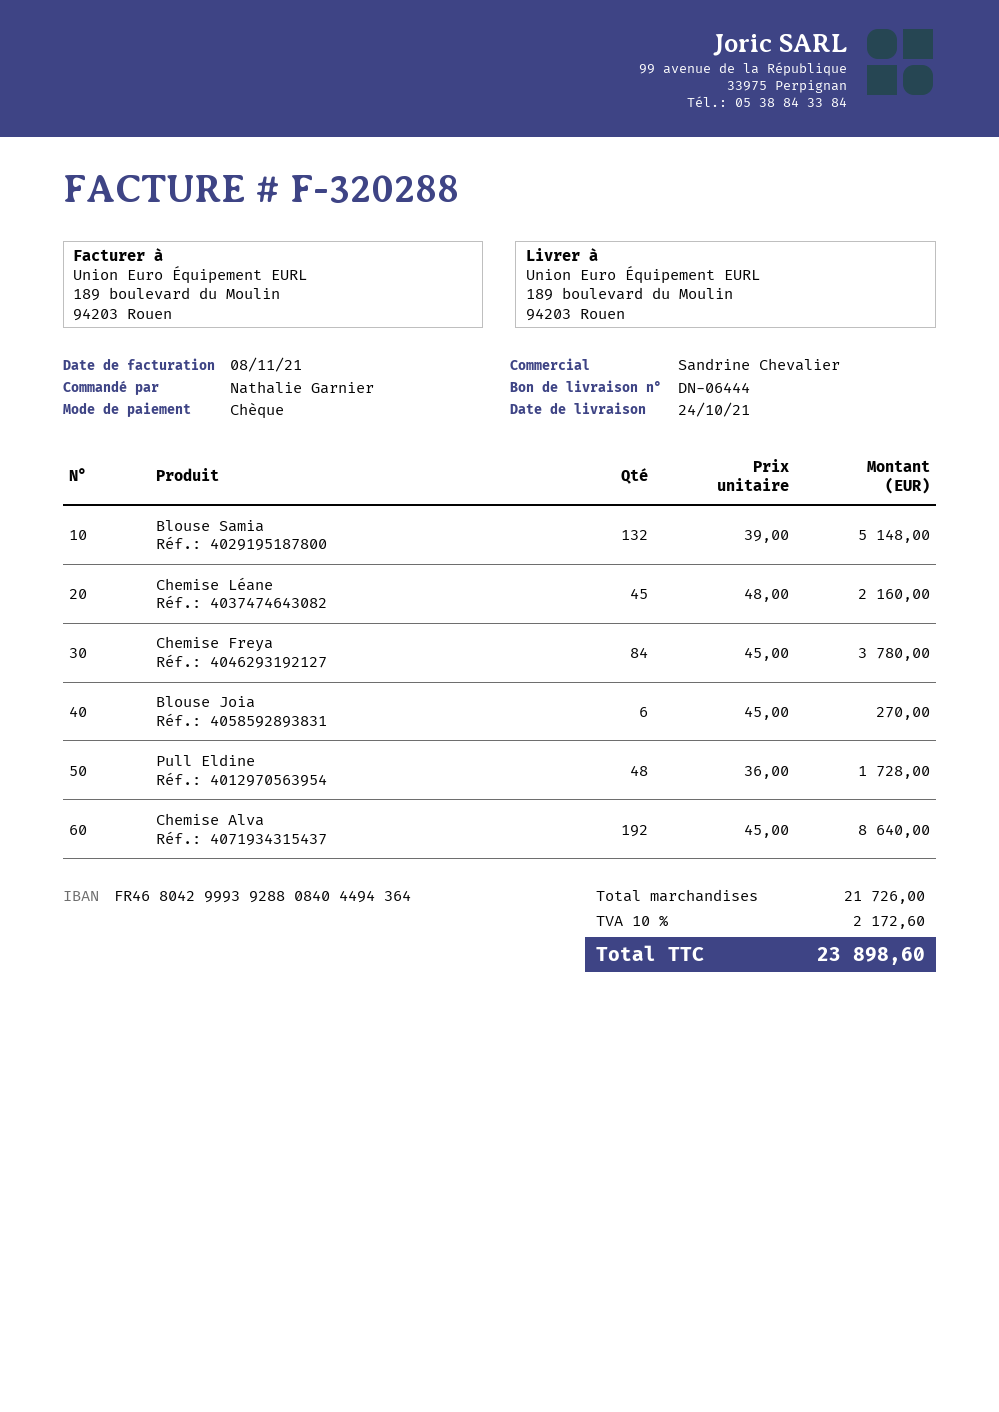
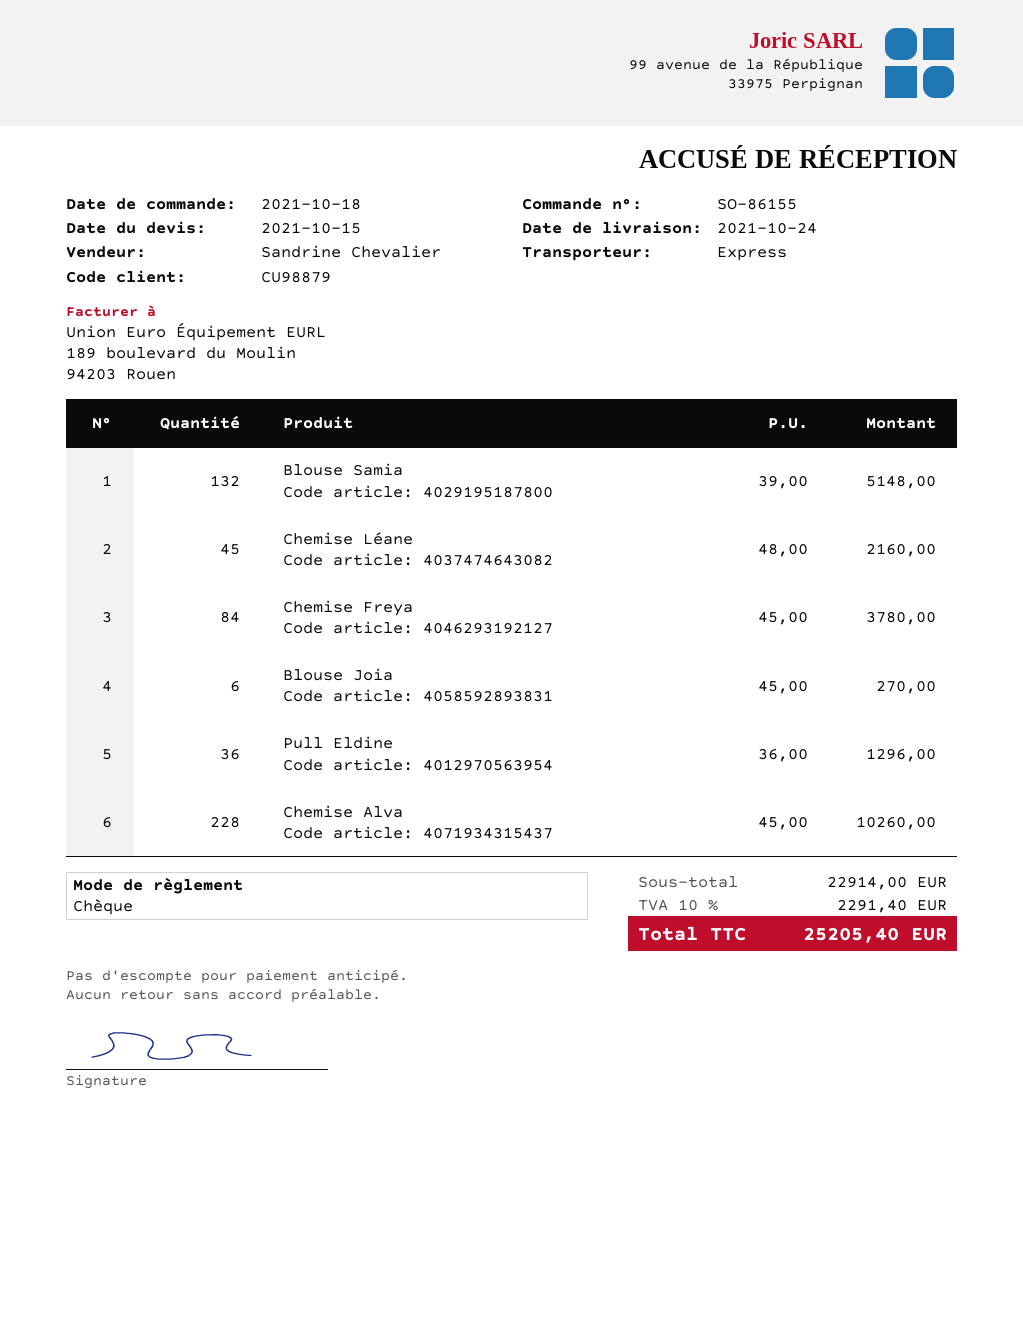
Pull Eldine: 48 x 36.00 = 1728.00 -> 36 x 36.00 = 1296.00
Chemise Alva: 192 x 45.00 = 8640.00 -> 228 x 45.00 = 10260.00
subtotal: 21726.00 -> 22914.00
tax: 10% = 2172.60 -> 10% = 2291.40
total: 23898.60 -> 25205.40

